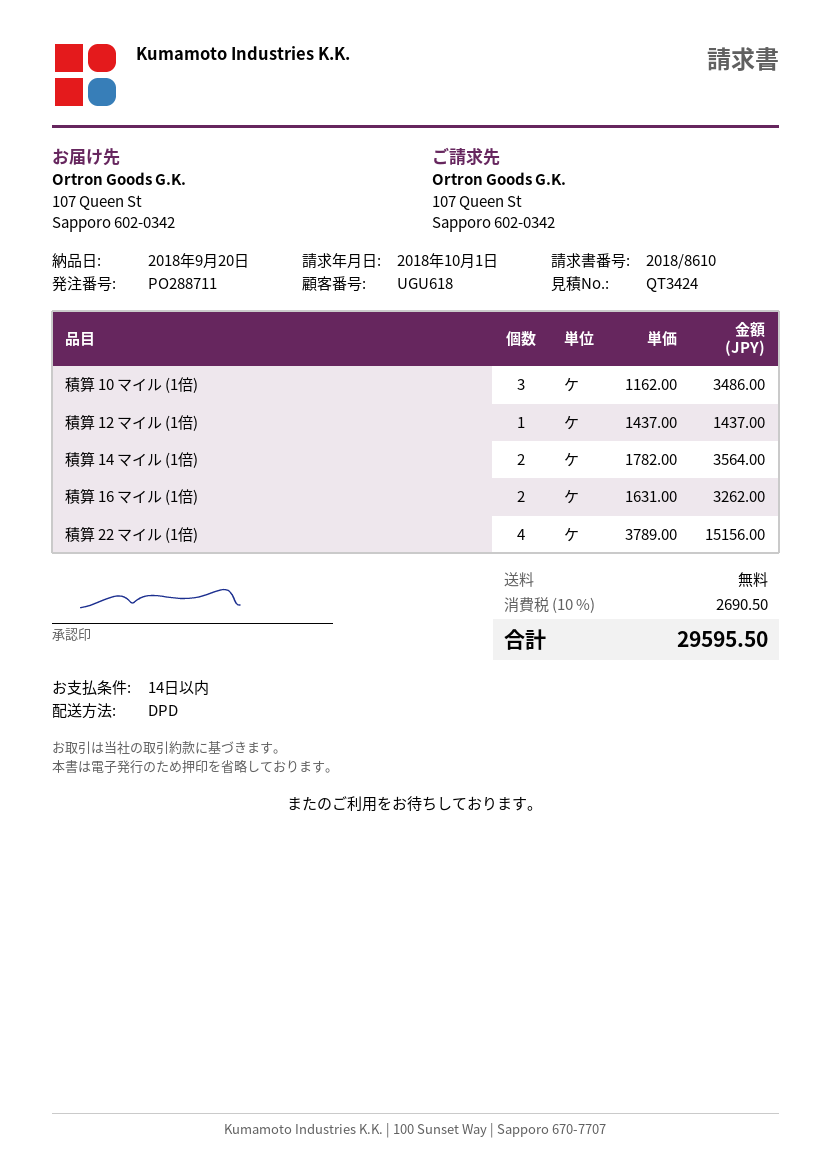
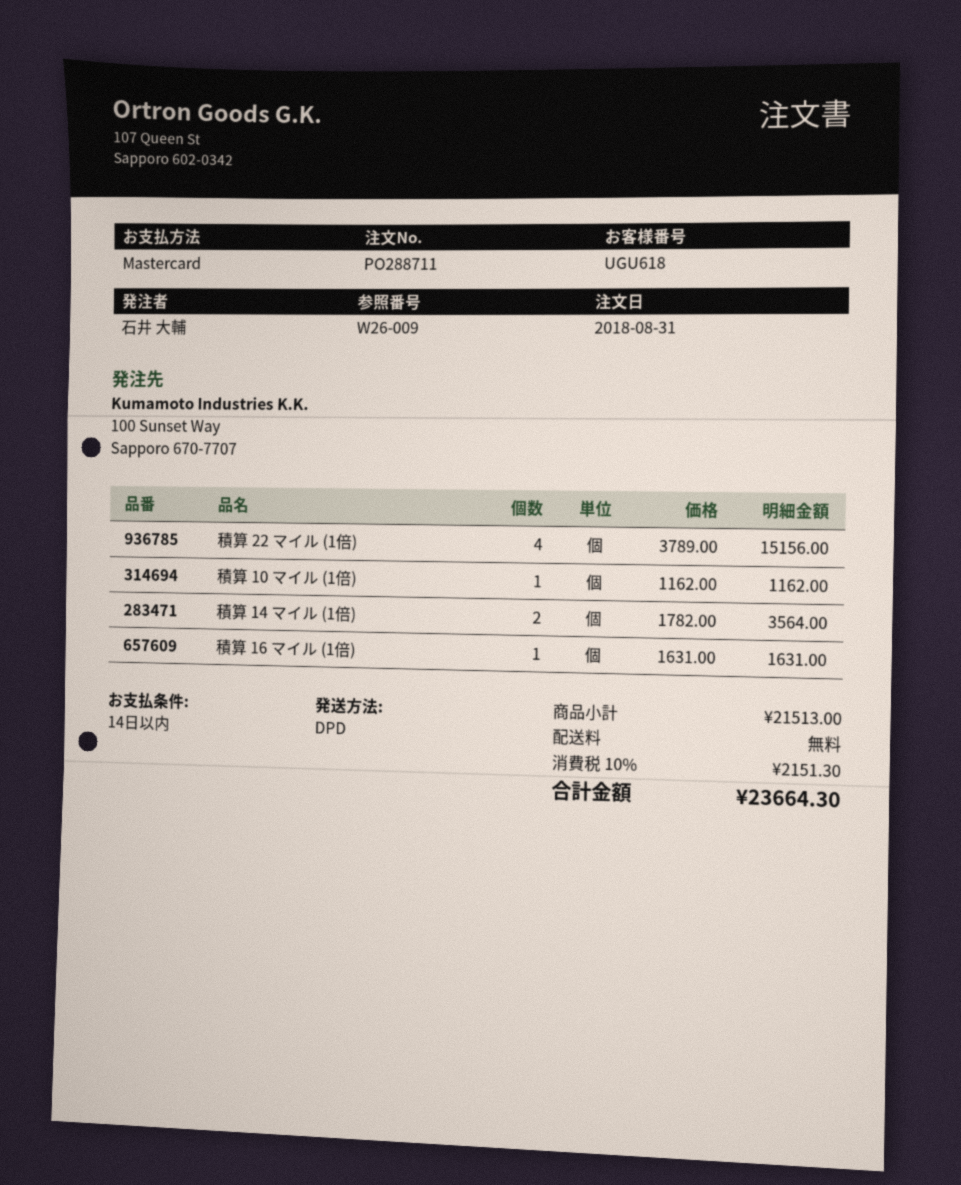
積算 10 マイル (1倍): 3 x 1162.00 = 3486.00 -> 1 x 1162.00 = 1162.00
積算 12 マイル (1倍): 1 x 1437.00 = 1437.00 -> none
積算 16 マイル (1倍): 2 x 1631.00 = 3262.00 -> 1 x 1631.00 = 1631.00
tax: 10% = 2690.50 -> 10% = 2151.30
total: 29595.50 -> 23664.30

